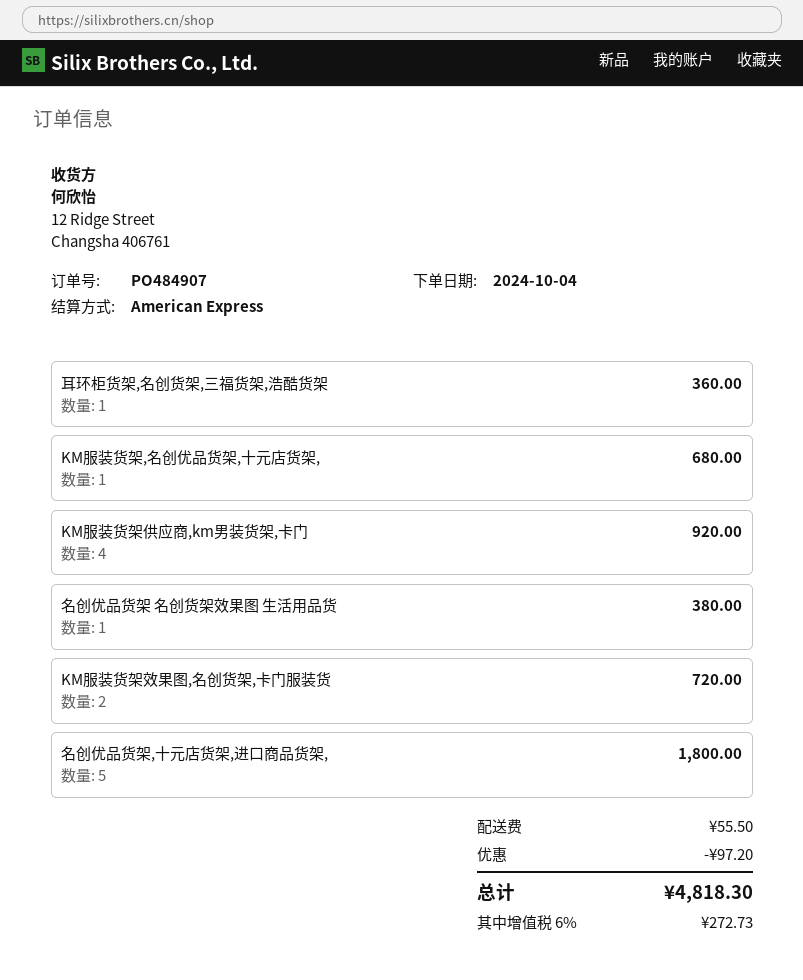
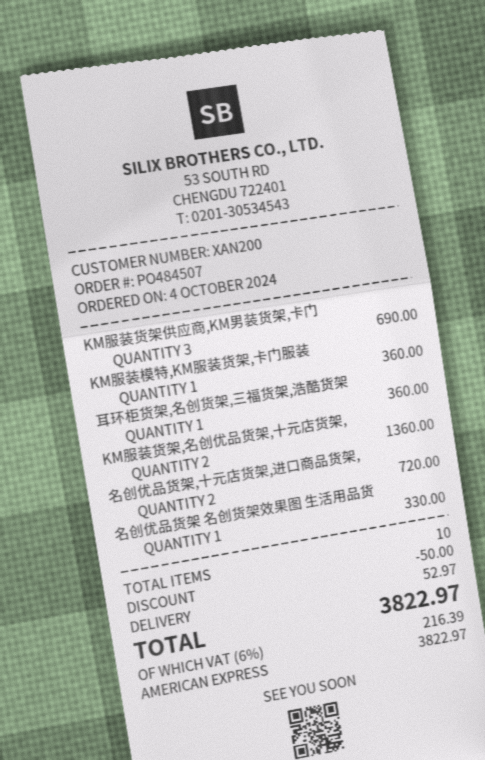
order number: PO484907 -> PO484507
KM服装货架,名创优品货架,十元店货架,: 1 for 680.00 -> 2 for 1360.00
KM服装货架供应商,km男装货架,卡门: 4 for 920.00 -> 3 for 690.00
名创优品货架 名创货架效果图 生活用品货: 1 for 380.00 -> 1 for 330.00
KM服装货架效果图,名创货架,卡门服装货: 2 for 720.00 -> none
名创优品货架,十元店货架,进口商品货架,: 5 for 1800.00 -> 2 for 720.00
KM服装模特,KM服装货架,卡门服装: none -> 1 for 360.00
discount: 97.20 -> 50.00
shipping: 55.50 -> 52.97
tax: 6% = 272.73 -> 6% = 216.39
total: 4818.30 -> 3822.97

